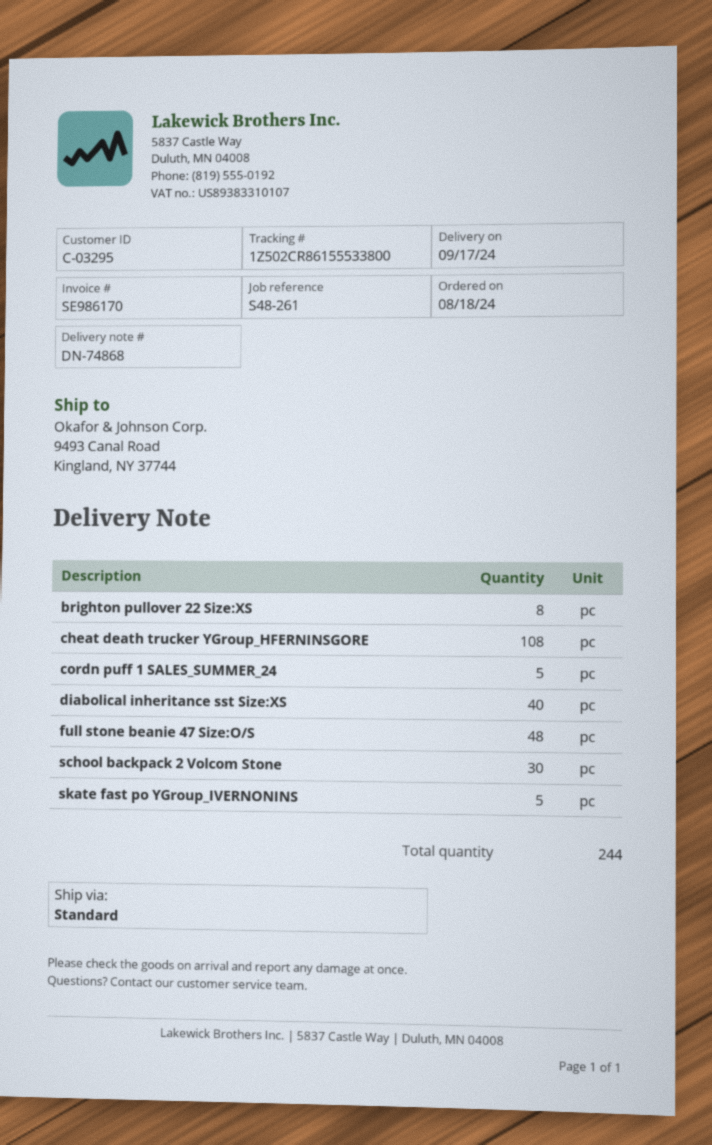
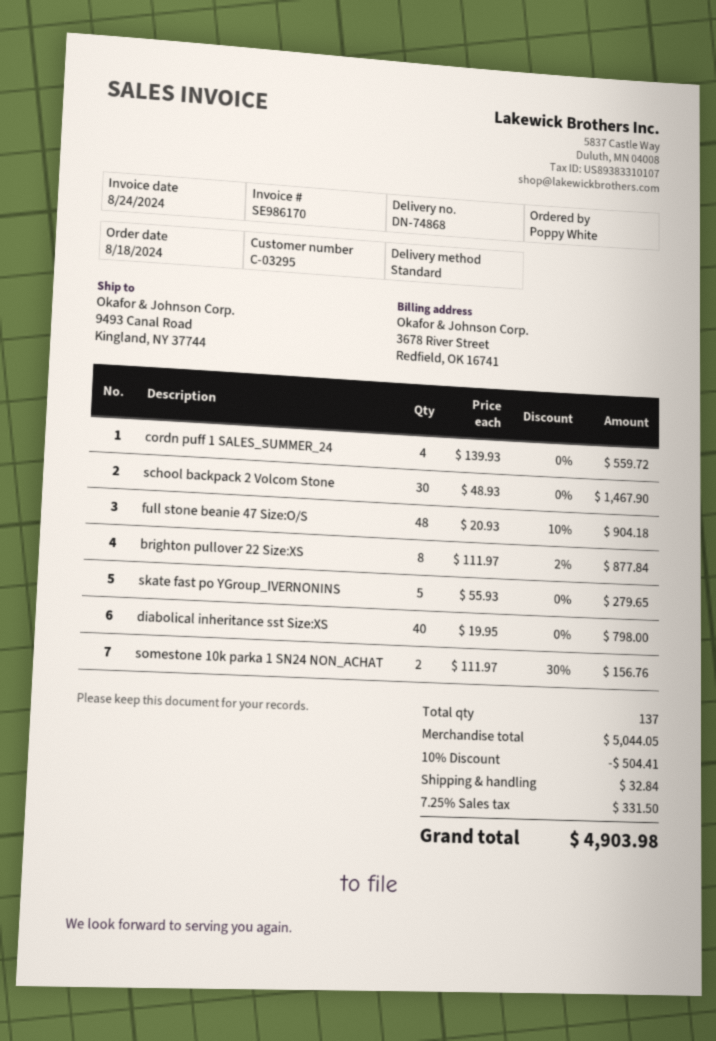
cheat death trucker YGroup_HFERNINSGORE: 108 -> none
cordn puff 1 SALES_SUMMER_24: 5 -> 4
somestone 10k parka 1 SN24 NON_ACHAT: none -> 2
total quantity: 244 -> 137

